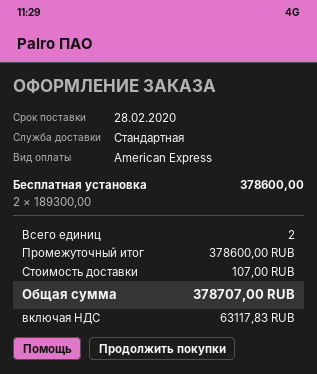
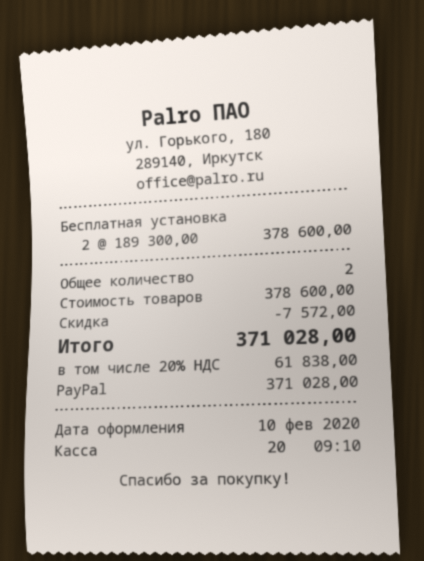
payment method: American Express -> PayPal
discount: none -> 7572.00
shipping: 107.00 -> none
tax: 63117.83 -> 61838.00
total: 378707.00 -> 371028.00

